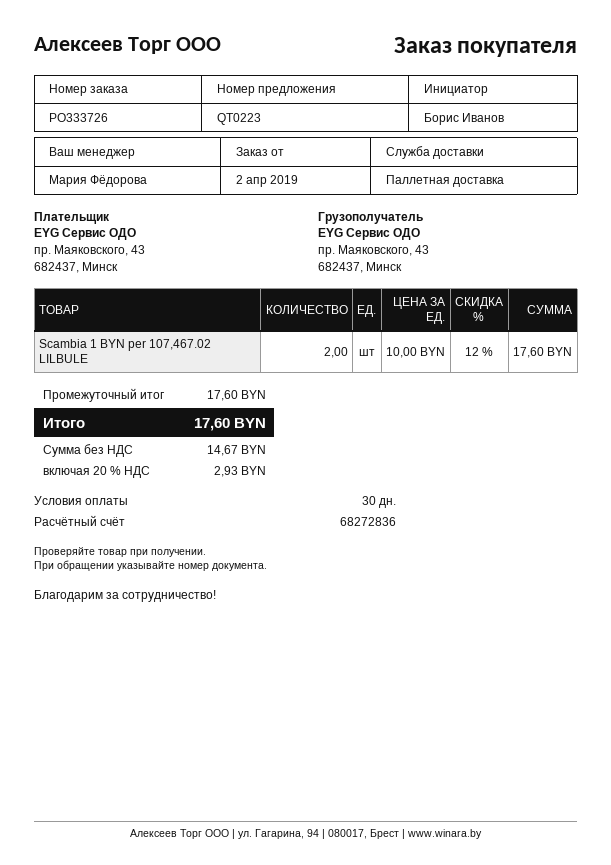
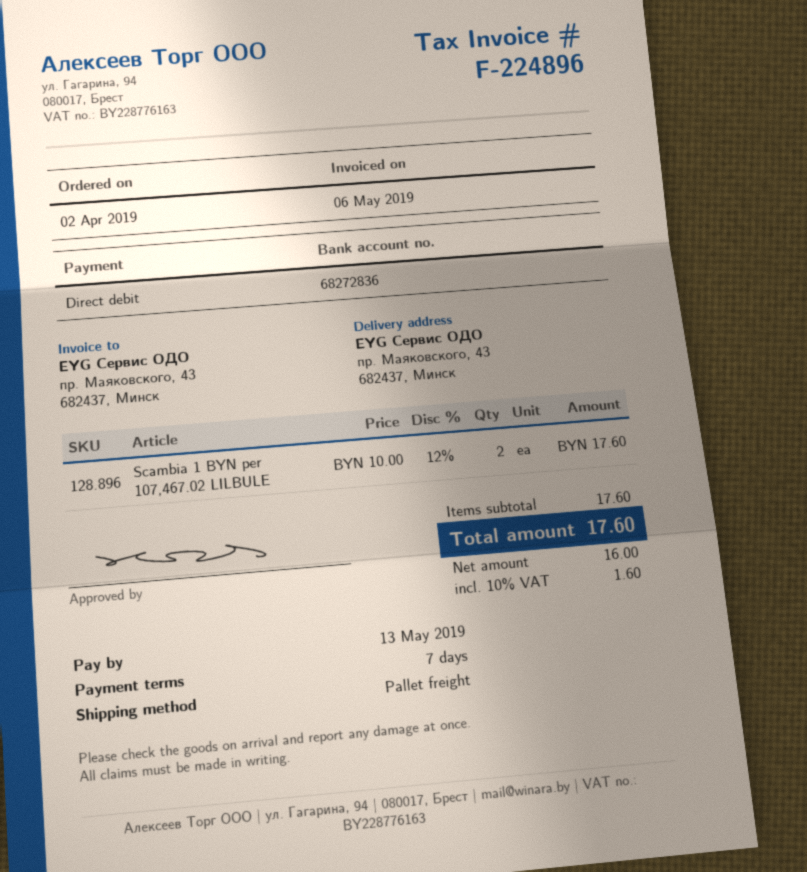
payment terms: 30 days -> 7 days
net: 14.67 -> 16.00
tax: 20% = 2.93 -> 10% = 1.60

